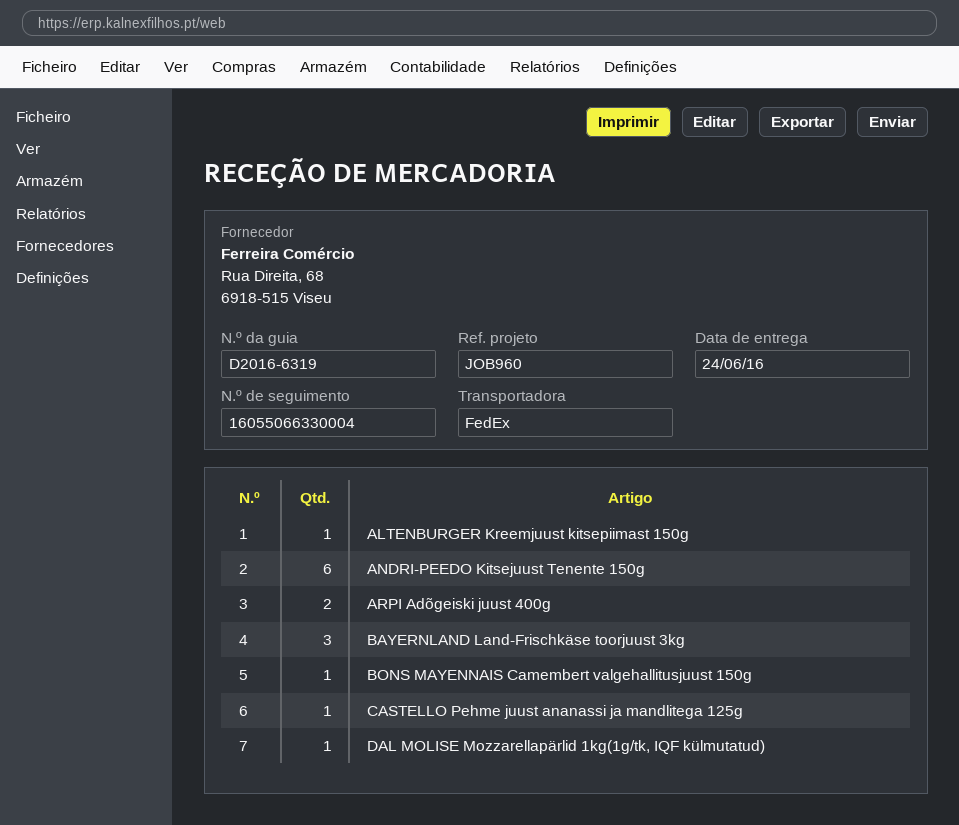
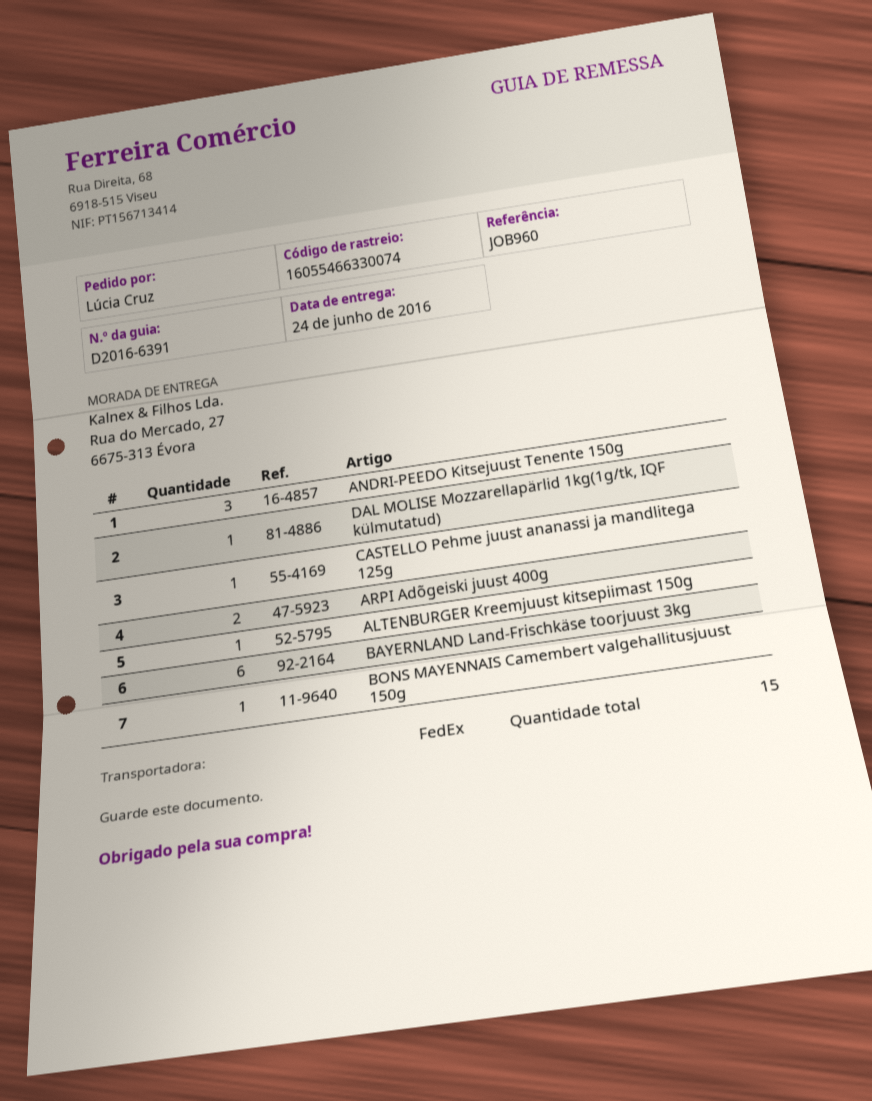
delivery note number: D2016-6319 -> D2016-6391
tracking number: 16055066330004 -> 16055466330074
ANDRI-PEEDO Kitsejuust Tenente 150g: 6 -> 3
BAYERNLAND Land-Frischkäse toorjuust 3kg: 3 -> 6

